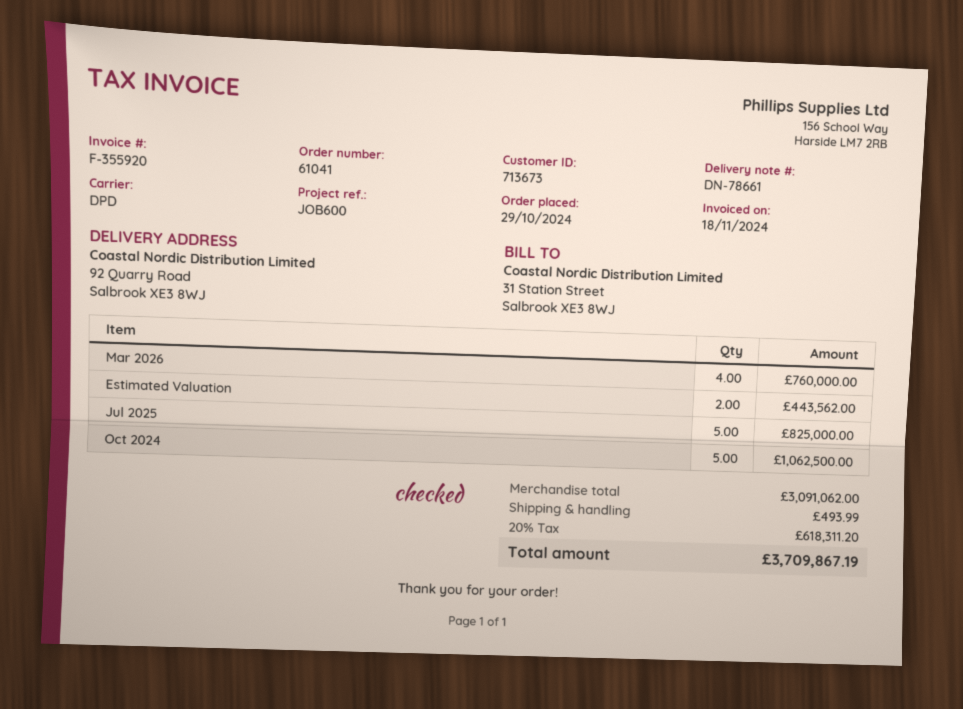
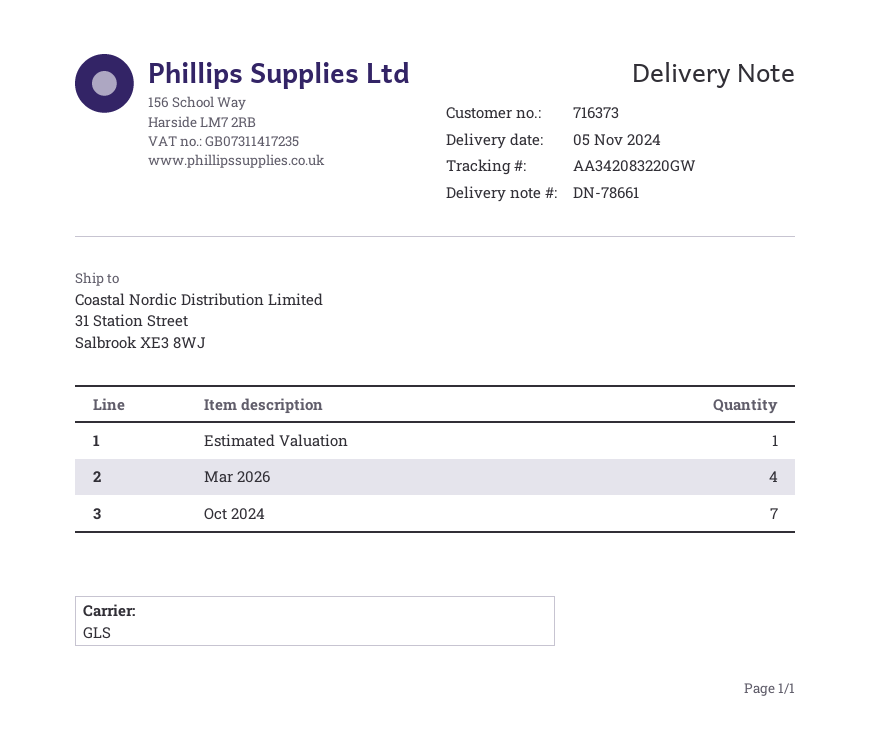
customer number: 713673 -> 716373
shipping method: DPD -> GLS
ship to: 92 Quarry Road, Salbrook XE3 8WJ -> 31 Station Street, Salbrook XE3 8WJ
Estimated Valuation: 2 -> 1
Jul 2025: 5 -> none
Oct 2024: 5 -> 7

